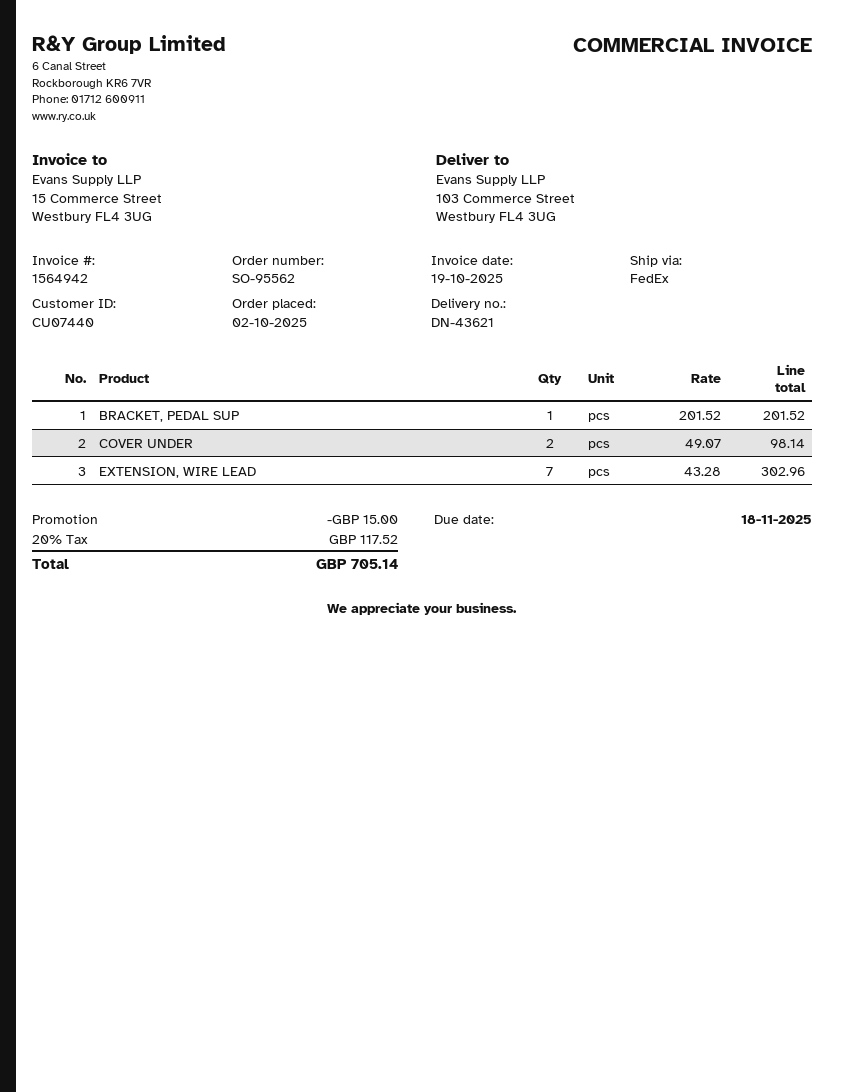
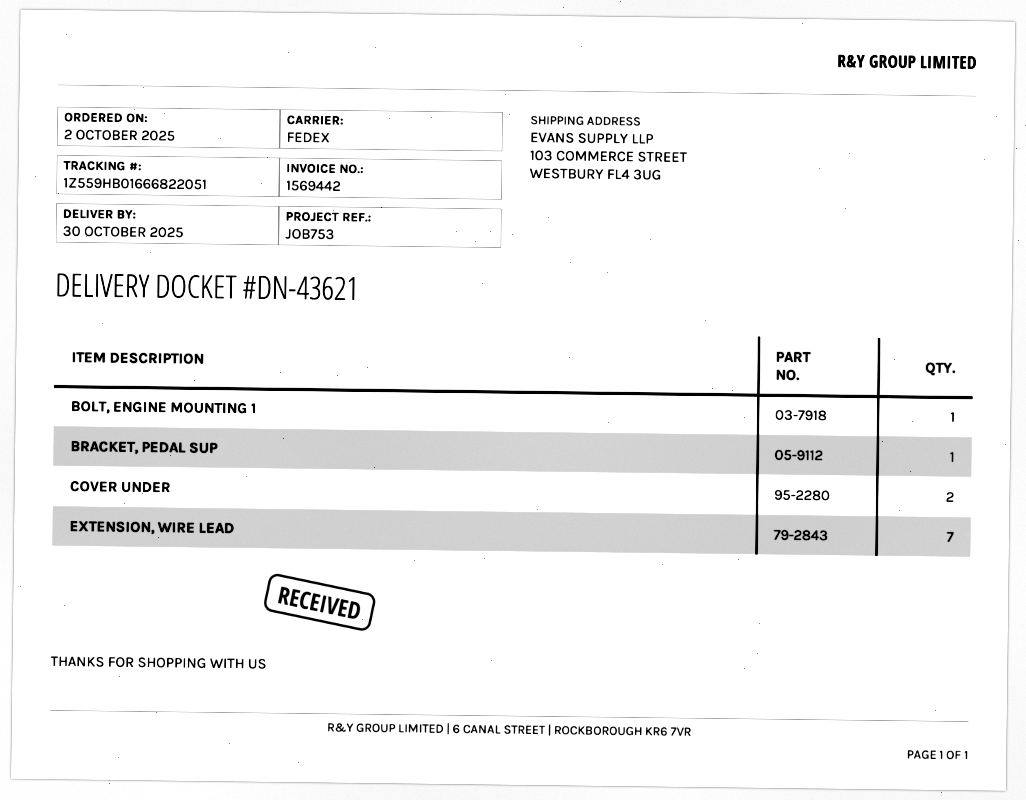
invoice number: 1564942 -> 1569442
BOLT, ENGINE MOUNTING 1: none -> 1

